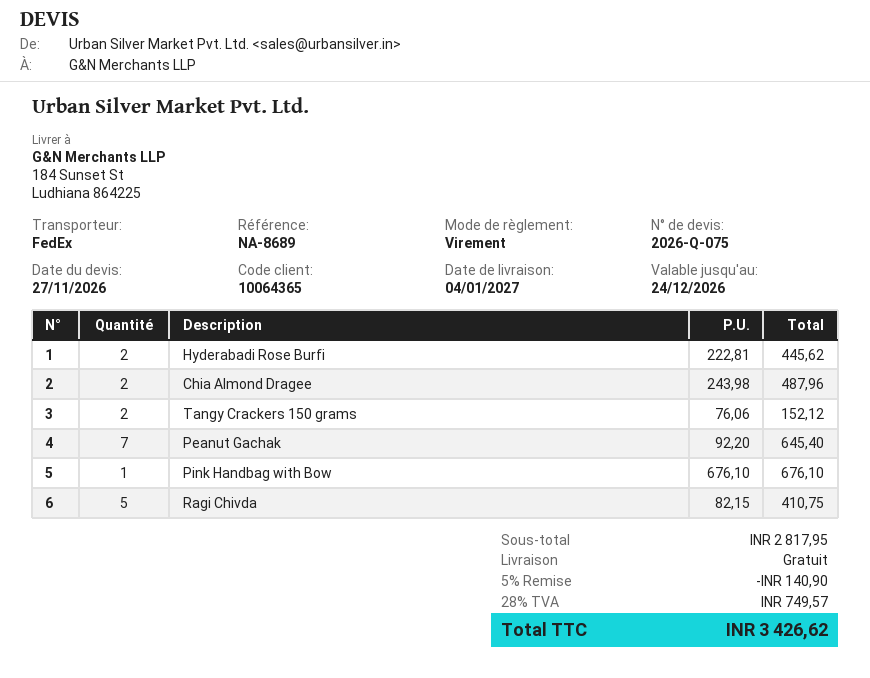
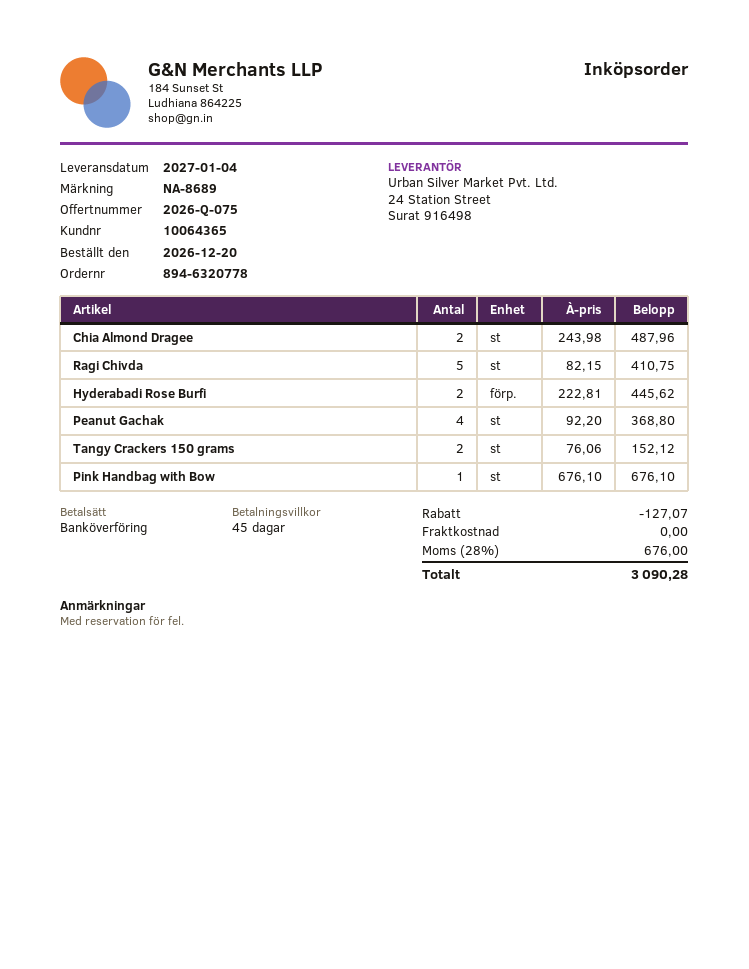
Peanut Gachak: 7 x 92.20 = 645.40 -> 4 x 92.20 = 368.80
discount: 140.90 -> 127.07
tax: 28% = 749.57 -> 28% = 676.00
total: 3426.62 -> 3090.28

